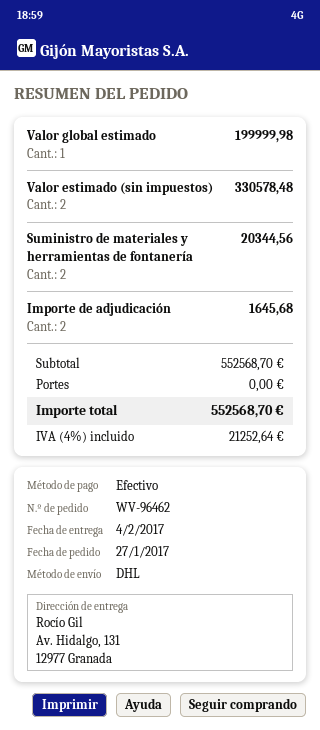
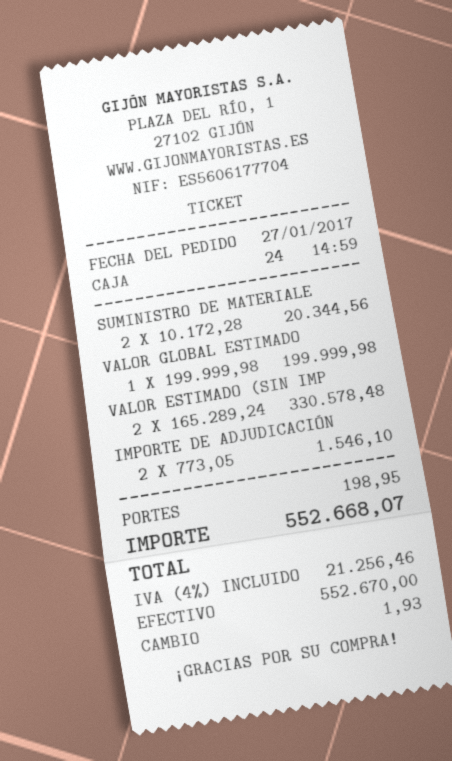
Importe de adjudicación: 2 for 1645.68 -> 2 for 1546.10
shipping: 0.00 -> 198.95
tax: 4% = 21252.64 -> 4% = 21256.46
total: 552568.70 -> 552668.07

